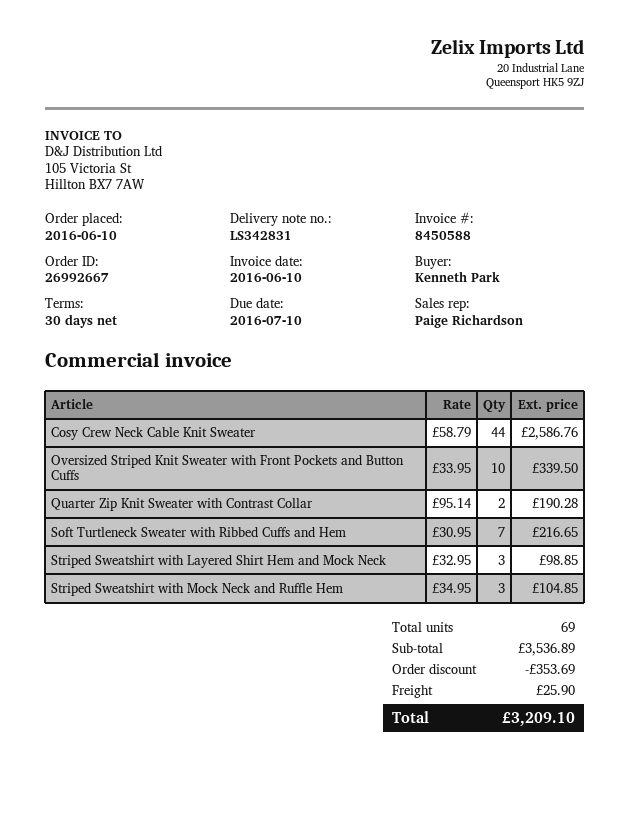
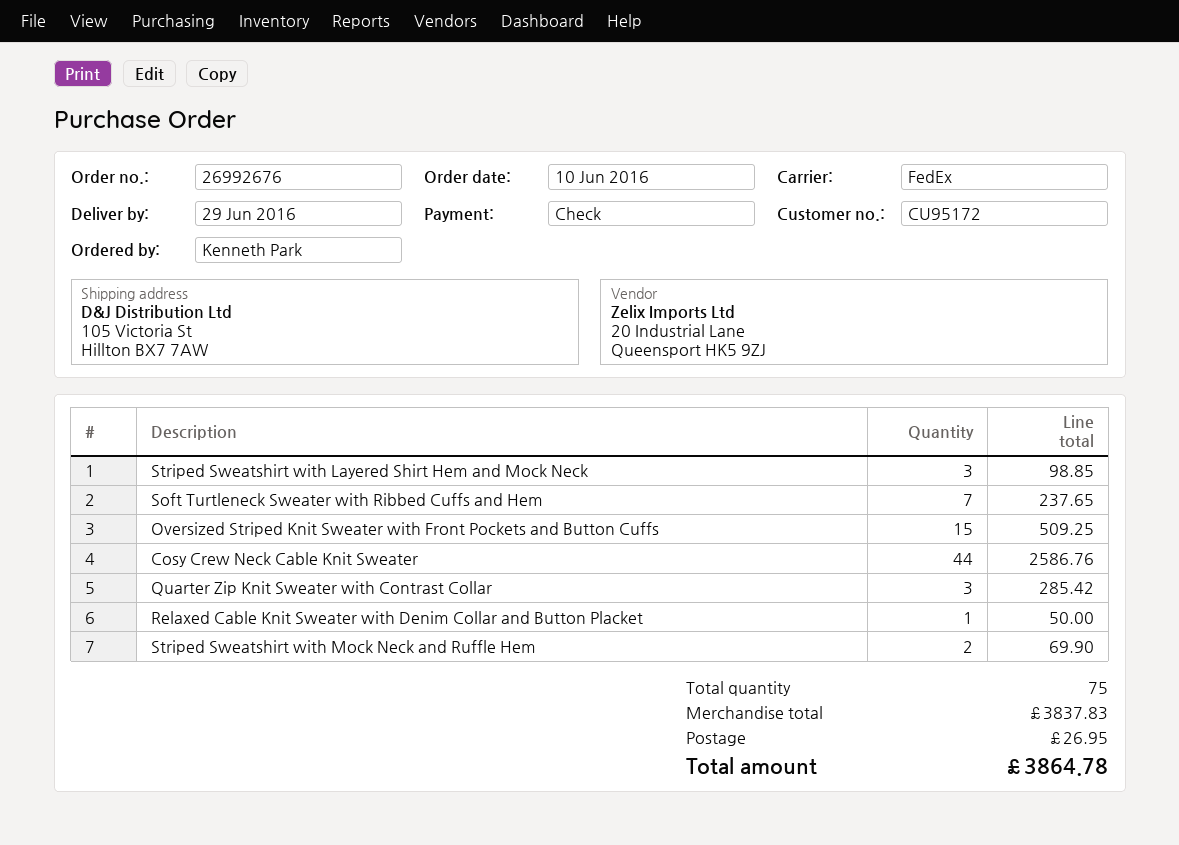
order number: 26992667 -> 26992676
Oversized Striped Knit Sweater with Front Pockets and Button Cuffs: 10 for 339.50 -> 15 for 509.25
Quarter Zip Knit Sweater with Contrast Collar: 2 for 190.28 -> 3 for 285.42
Soft Turtleneck Sweater with Ribbed Cuffs and Hem: 7 for 216.65 -> 7 for 237.65
Striped Sweatshirt with Mock Neck and Ruffle Hem: 3 for 104.85 -> 2 for 69.90
Relaxed Cable Knit Sweater with Denim Collar and Button Placket: none -> 1 for 50.00
total quantity: 69 -> 75
subtotal: 3536.89 -> 3837.83
discount: 353.69 -> none
shipping: 25.90 -> 26.95
total: 3209.10 -> 3864.78

